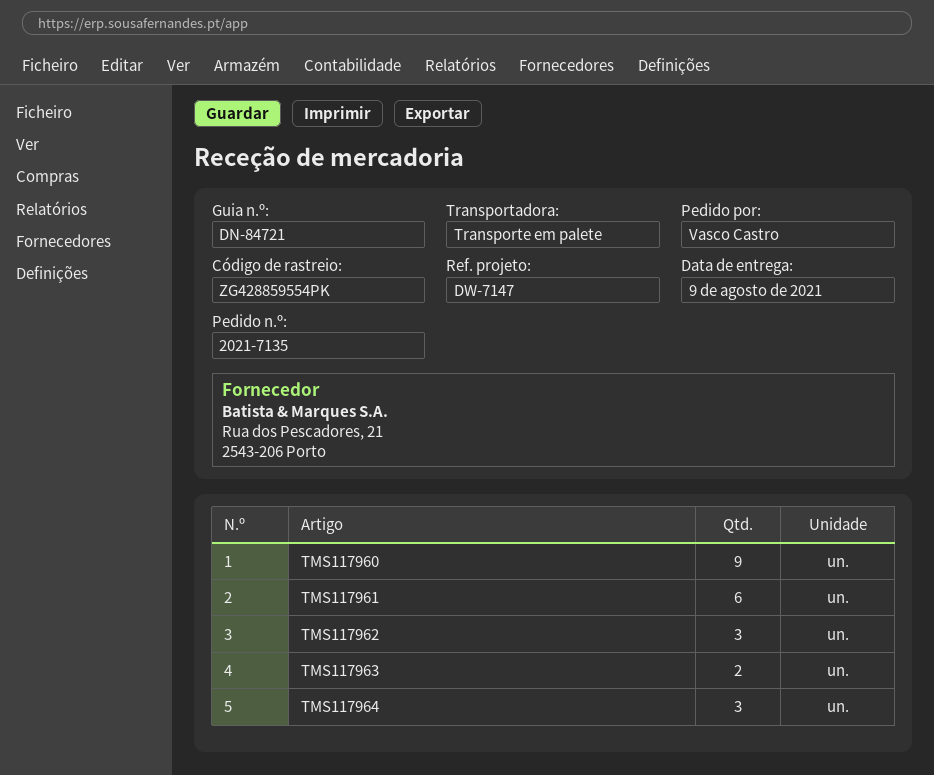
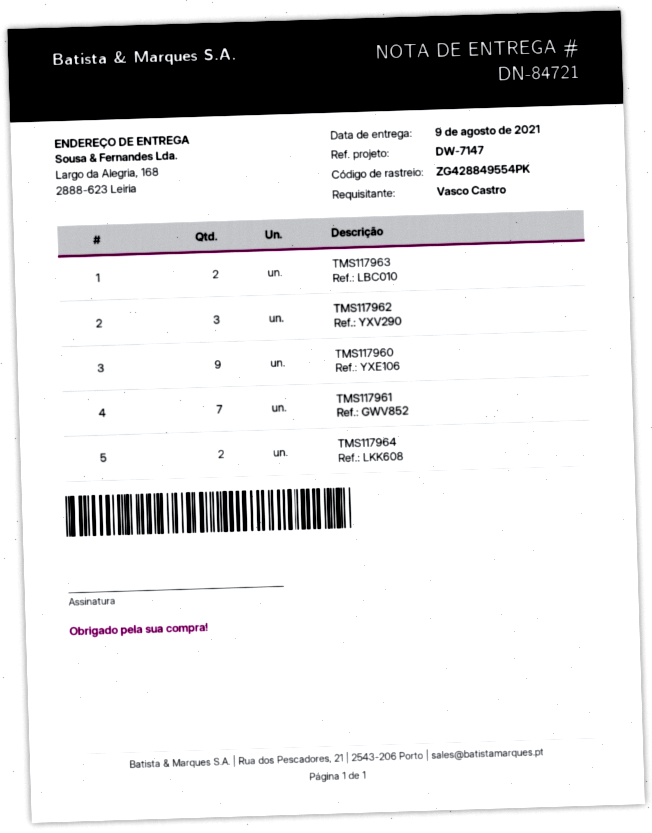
tracking number: ZG428859554PK -> ZG428849554PK
TMS117961: 6 -> 7
TMS117964: 3 -> 2

